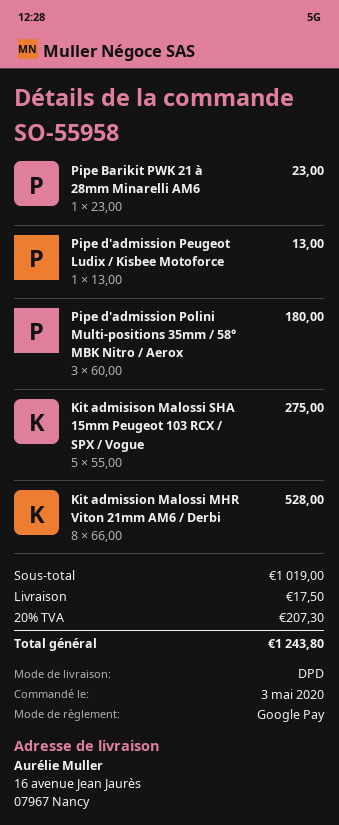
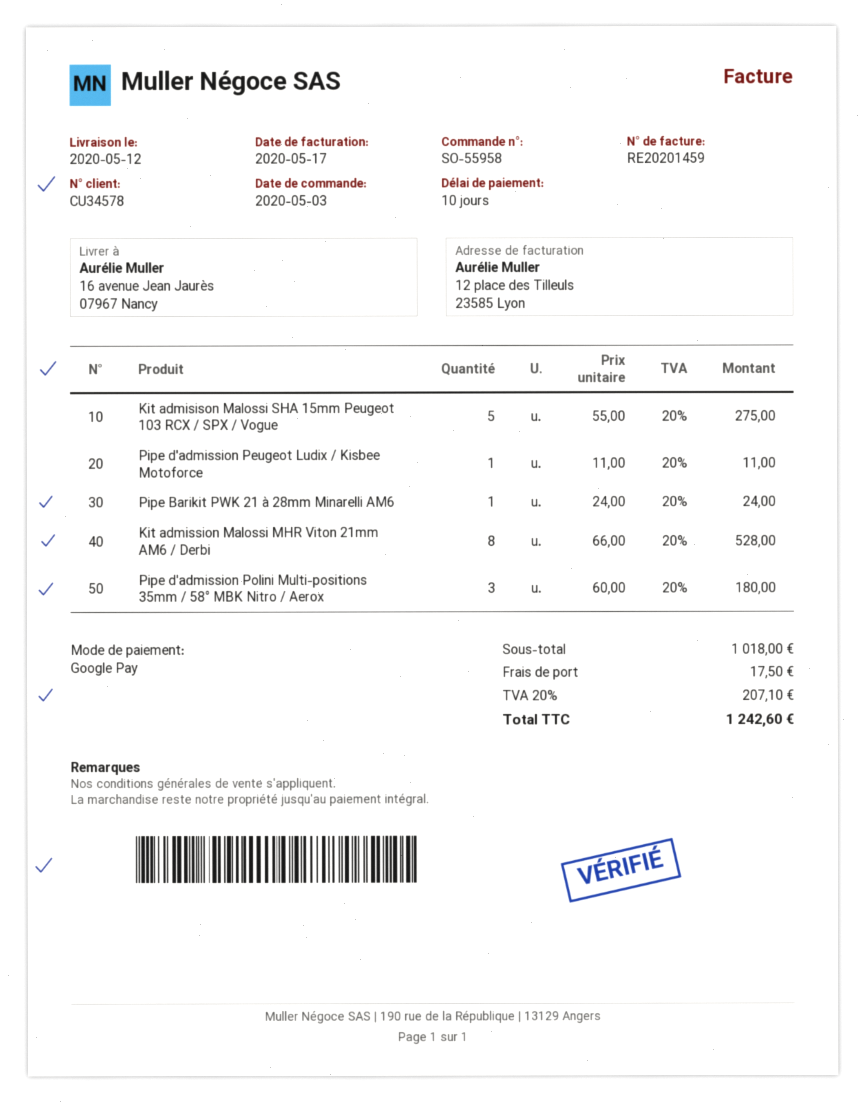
Pipe Barikit PWK 21 à 28mm Minarelli AM6: 1 x 23.00 = 23.00 -> 1 x 24.00 = 24.00
Pipe d'admission Peugeot Ludix / Kisbee Motoforce: 1 x 13.00 = 13.00 -> 1 x 11.00 = 11.00
subtotal: 1019.00 -> 1018.00
tax: 20% = 207.30 -> 20% = 207.10
total: 1243.80 -> 1242.60

